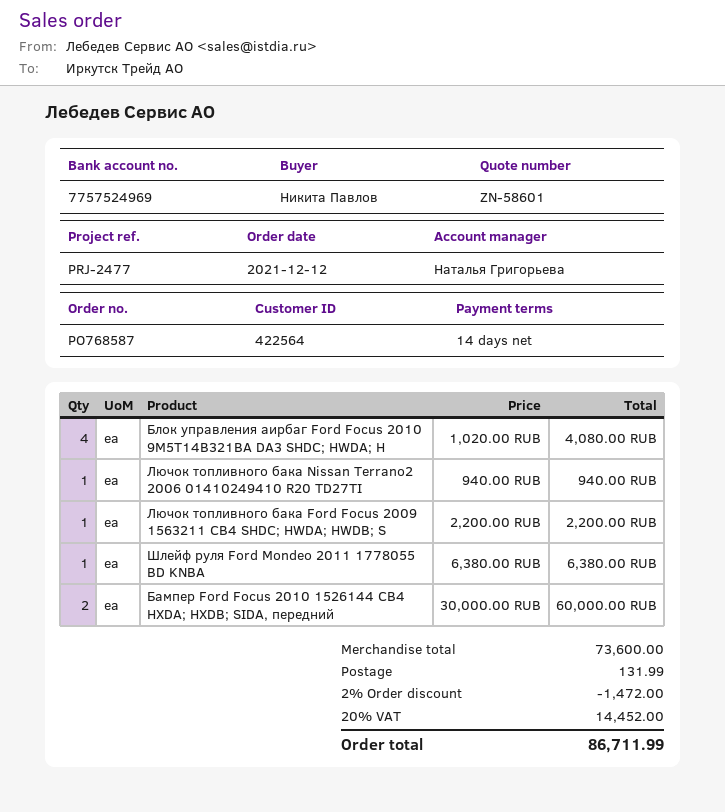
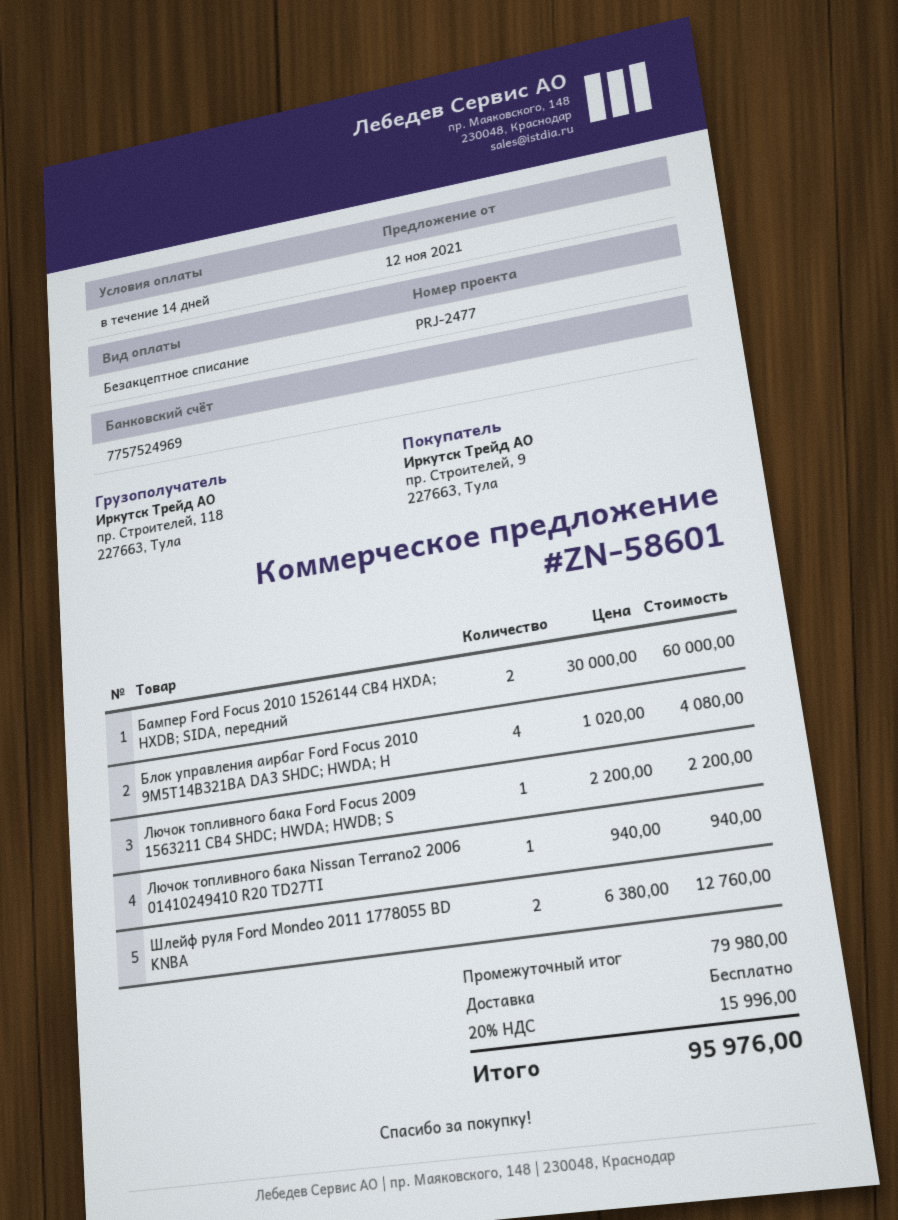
Шлейф руля Ford Mondeo 2011 1778055 BD KNBA: 1 x 6380.00 = 6380.00 -> 2 x 6380.00 = 12760.00
subtotal: 73600.00 -> 79980.00
discount: 2% = 1472.00 -> none
shipping: 131.99 -> 0.00
tax: 20% = 14452.00 -> 20% = 15996.00
total: 86711.99 -> 95976.00

